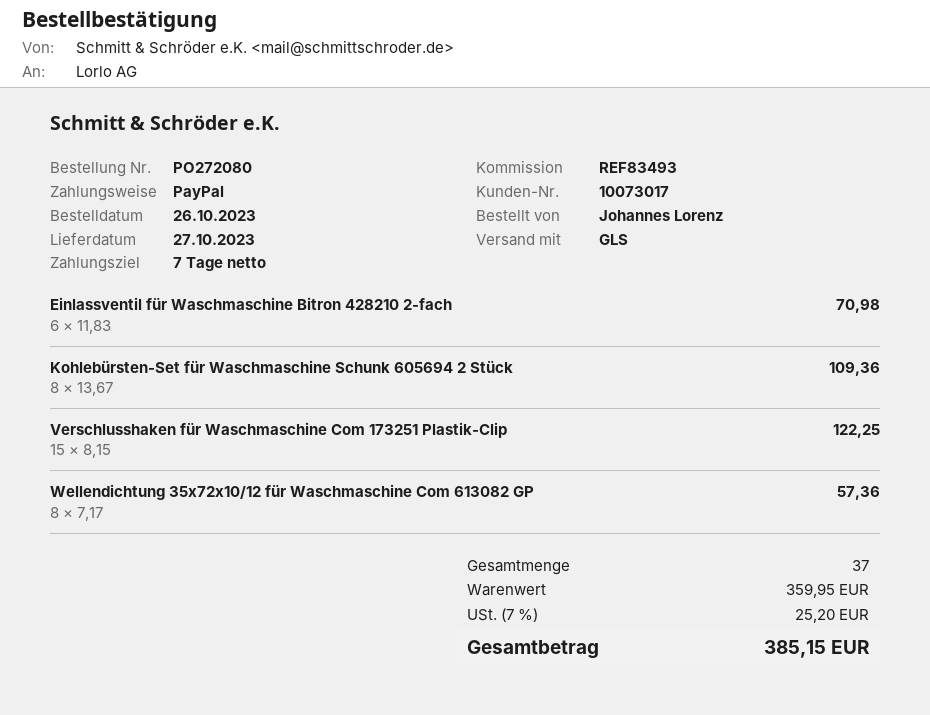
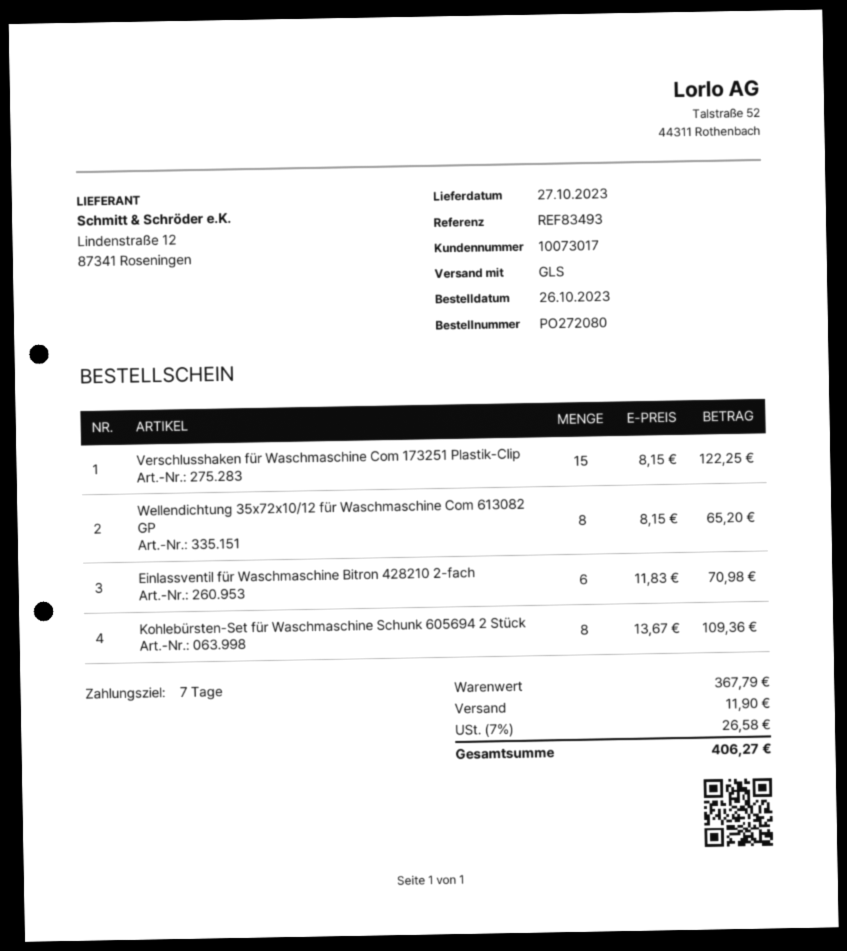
Wellendichtung 35x72x10/12 für Waschmaschine Com 613082 GP: 8 x 7.17 = 57.36 -> 8 x 8.15 = 65.20
subtotal: 359.95 -> 367.79
shipping: none -> 11.90
tax: 7% = 25.20 -> 7% = 26.58
total: 385.15 -> 406.27

